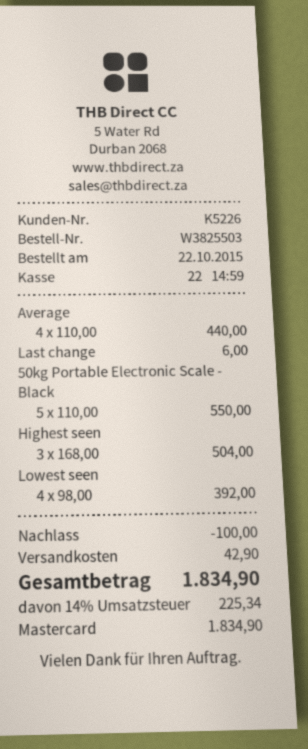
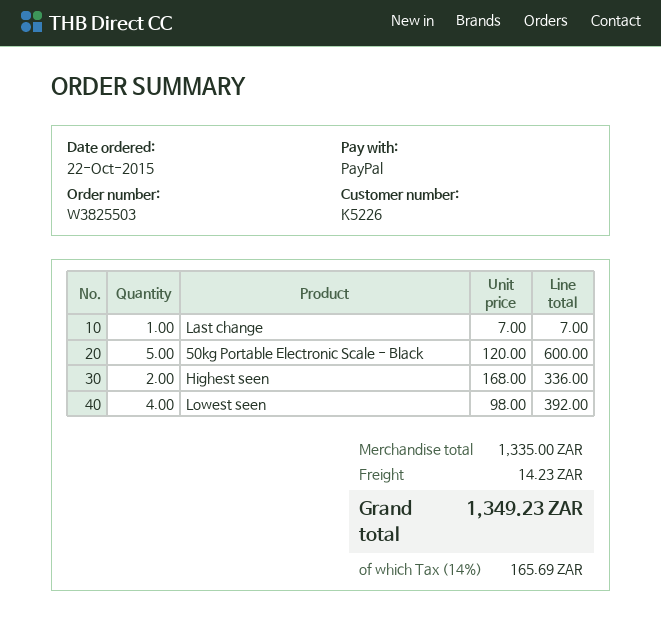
payment method: Mastercard -> PayPal
Average: 4 x 110.00 = 440.00 -> none
Last change: 1 x 6.00 = 6.00 -> 1 x 7.00 = 7.00
50kg Portable Electronic Scale - Black: 5 x 110.00 = 550.00 -> 5 x 120.00 = 600.00
Highest seen: 3 x 168.00 = 504.00 -> 2 x 168.00 = 336.00
discount: 100.00 -> none
shipping: 42.90 -> 14.23
tax: 14% = 225.34 -> 14% = 165.69
total: 1834.90 -> 1349.23

